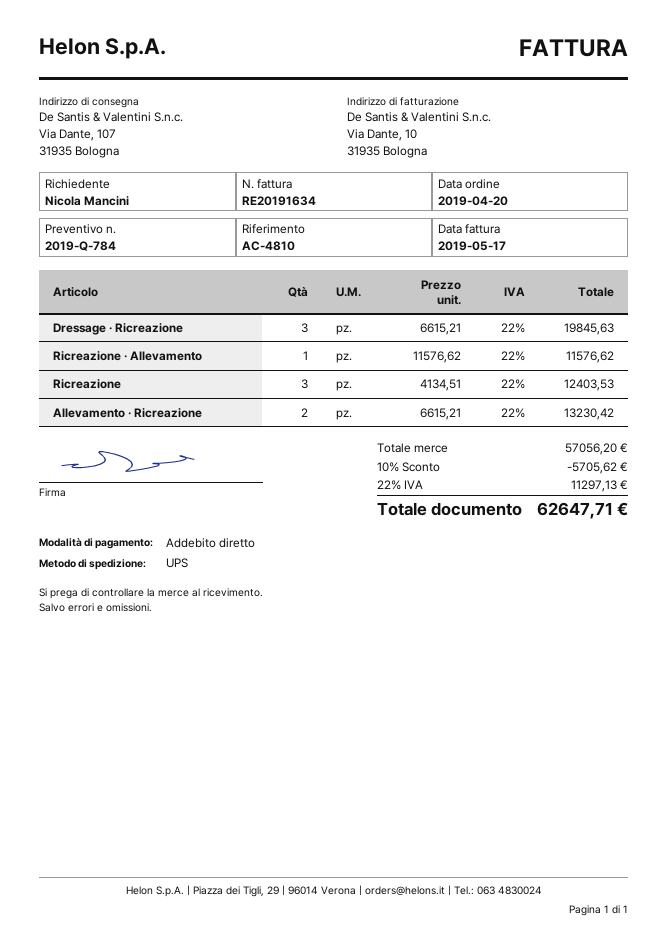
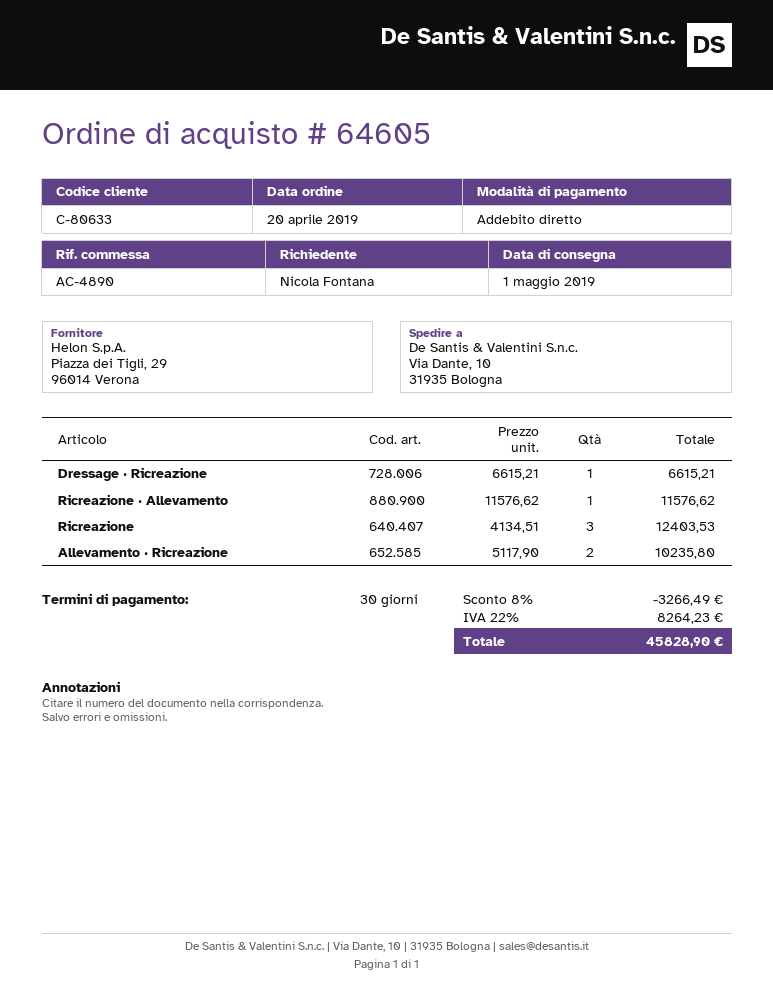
reference: AC-4810 -> AC-4890
ordered by: Nicola Mancini -> Nicola Fontana
ship to: Via Dante, 107, 31935 Bologna -> Via Dante, 10, 31935 Bologna
Dressage · Ricreazione: 3 x 6615.21 = 19845.63 -> 1 x 6615.21 = 6615.21
Allevamento · Ricreazione: 2 x 6615.21 = 13230.42 -> 2 x 5117.90 = 10235.80
discount: 10% = 5705.62 -> 8% = 3266.49
tax: 22% = 11297.13 -> 22% = 8264.23
total: 62647.71 -> 45828.90

